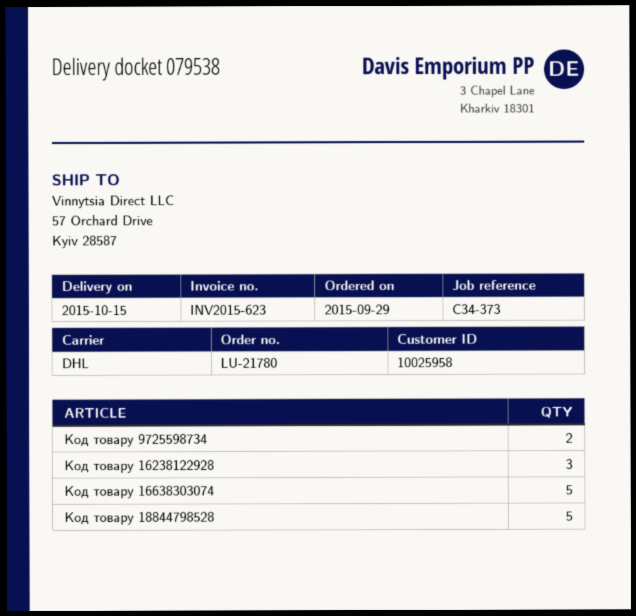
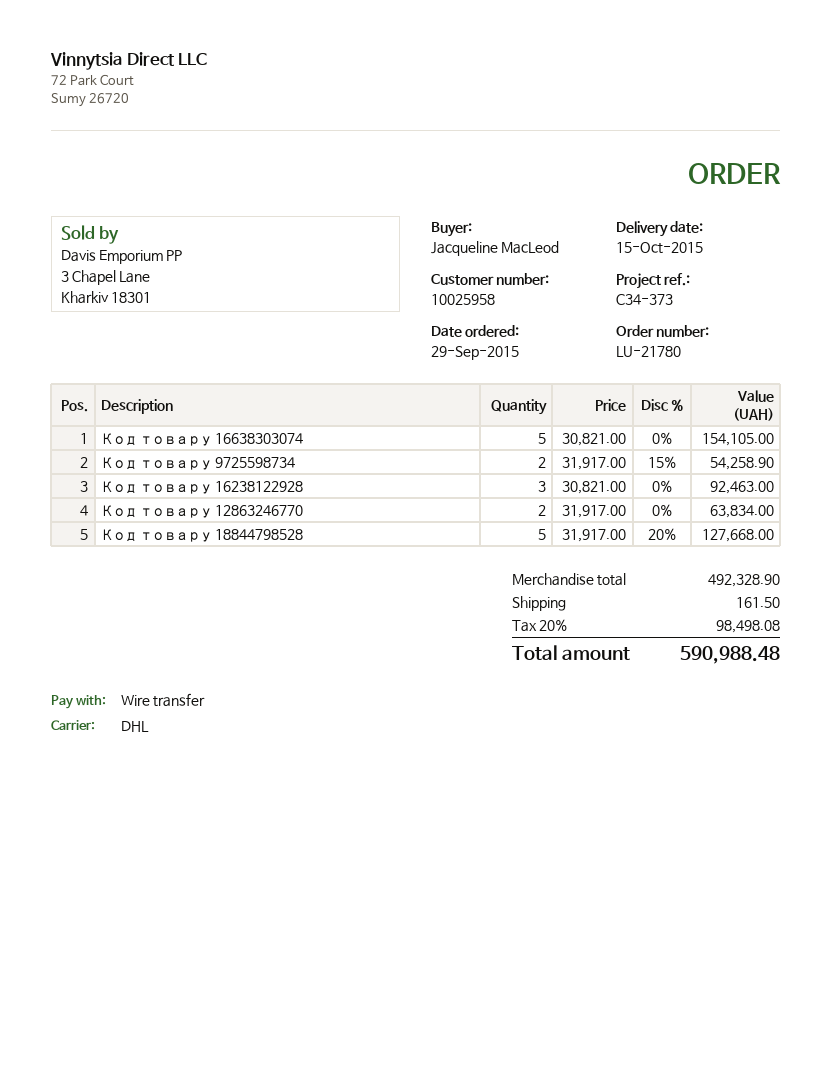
Код товару 12863246770: none -> 2

